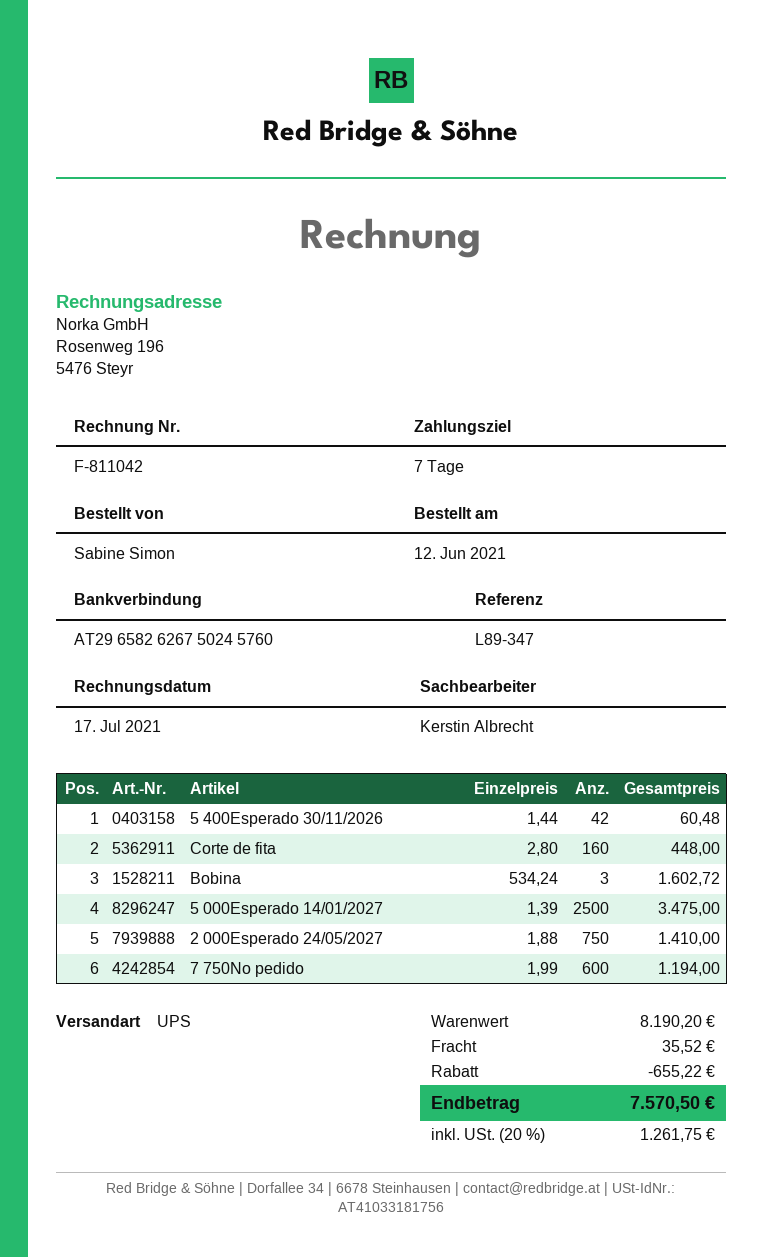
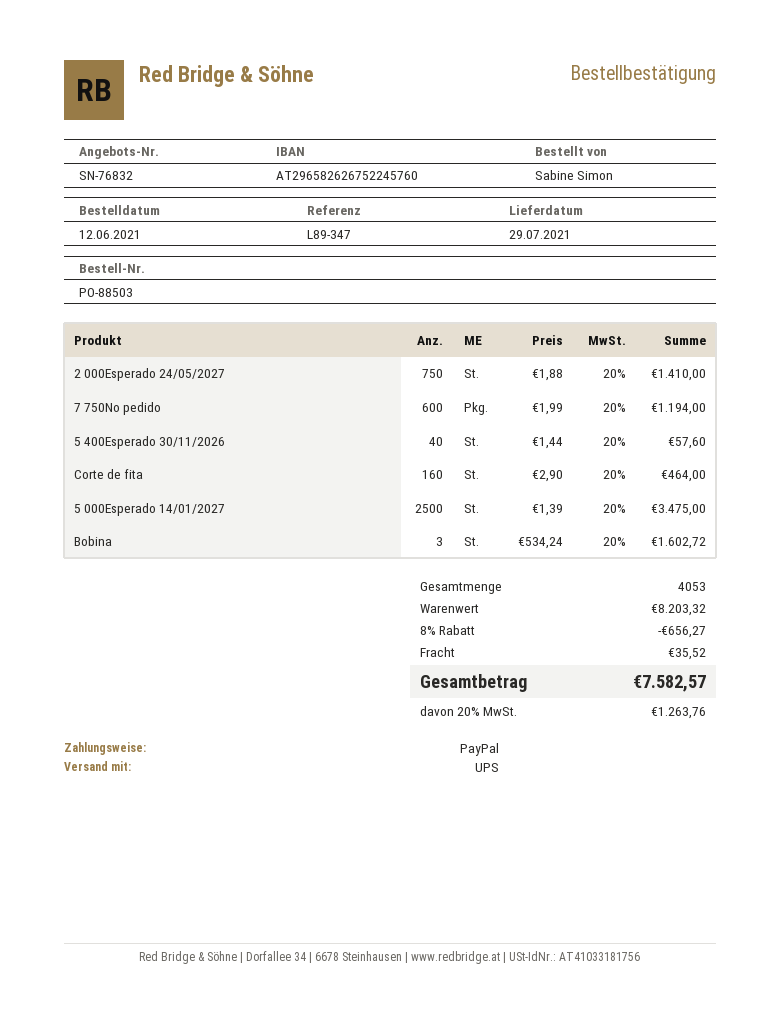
bank account: AT296582626750245760 -> AT296582626752245760
5 400Esperado 30/11/2026: 42 x 1.44 = 60.48 -> 40 x 1.44 = 57.60
Corte de fita: 160 x 2.80 = 448.00 -> 160 x 2.90 = 464.00
subtotal: 8190.20 -> 8203.32
discount: 655.22 -> 656.27
tax: 20% = 1261.75 -> 20% = 1263.76
total: 7570.50 -> 7582.57

